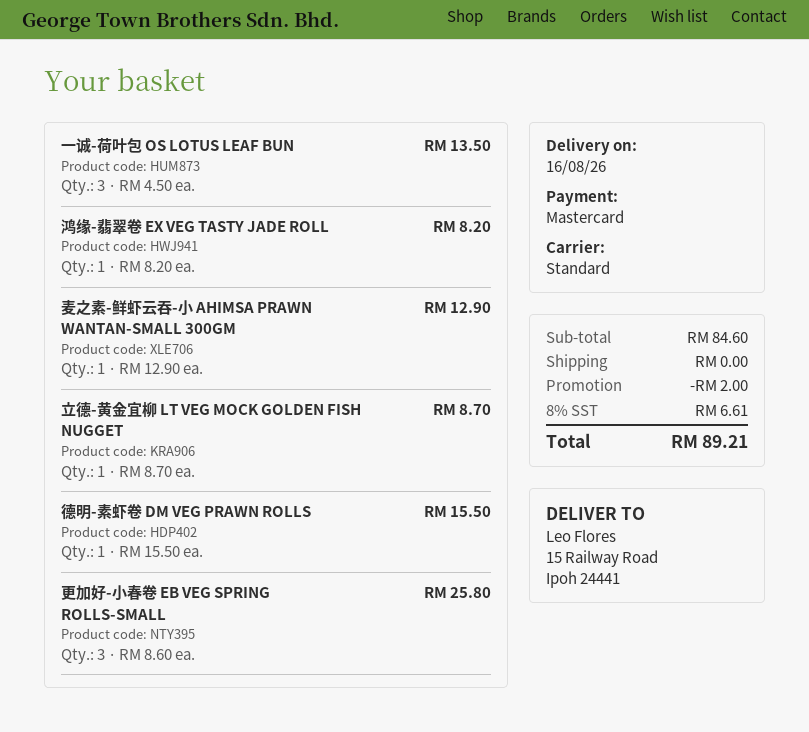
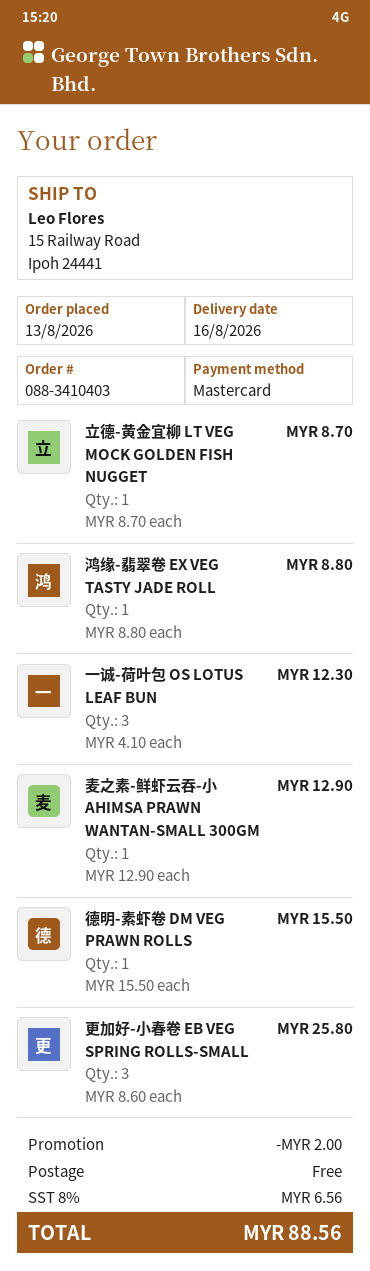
一诚-荷叶包 OS LOTUS LEAF BUN: 3 x 4.50 = 13.50 -> 3 x 4.10 = 12.30
鸿缘-翡翠卷 EX VEG TASTY JADE ROLL: 1 x 8.20 = 8.20 -> 1 x 8.80 = 8.80
tax: 8% = 6.61 -> 8% = 6.56
total: 89.21 -> 88.56

